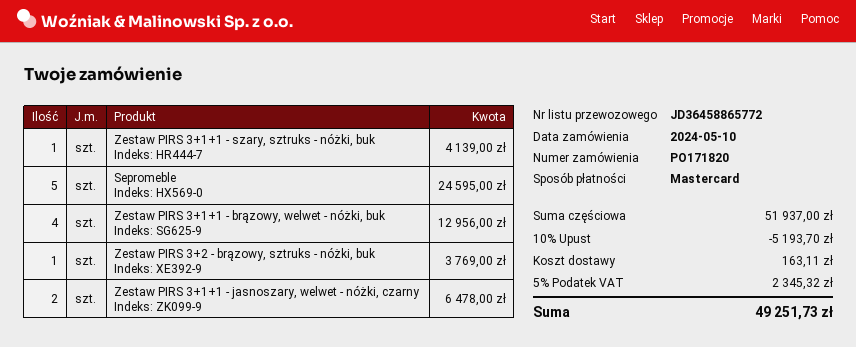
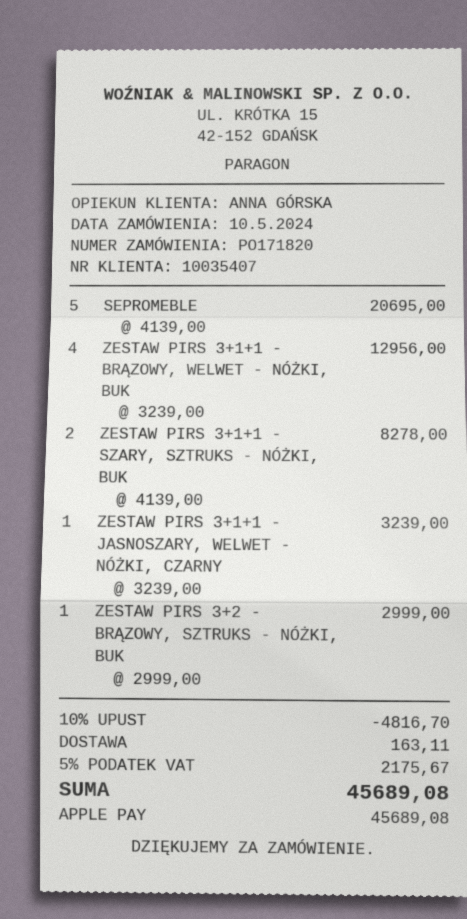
payment method: Mastercard -> Apple Pay
Zestaw PIRS 3+1+1 - szary, sztruks - nóżki, buk: 1 for 4139.00 -> 2 for 8278.00
Sepromeble: 5 for 24595.00 -> 5 for 20695.00
Zestaw PIRS 3+2 - brązowy, sztruks - nóżki, buk: 1 for 3769.00 -> 1 for 2999.00
Zestaw PIRS 3+1+1 - jasnoszary, welwet - nóżki, czarny: 2 for 6478.00 -> 1 for 3239.00
discount: 10% = 5193.70 -> 10% = 4816.70
tax: 5% = 2345.32 -> 5% = 2175.67
total: 49251.73 -> 45689.08

